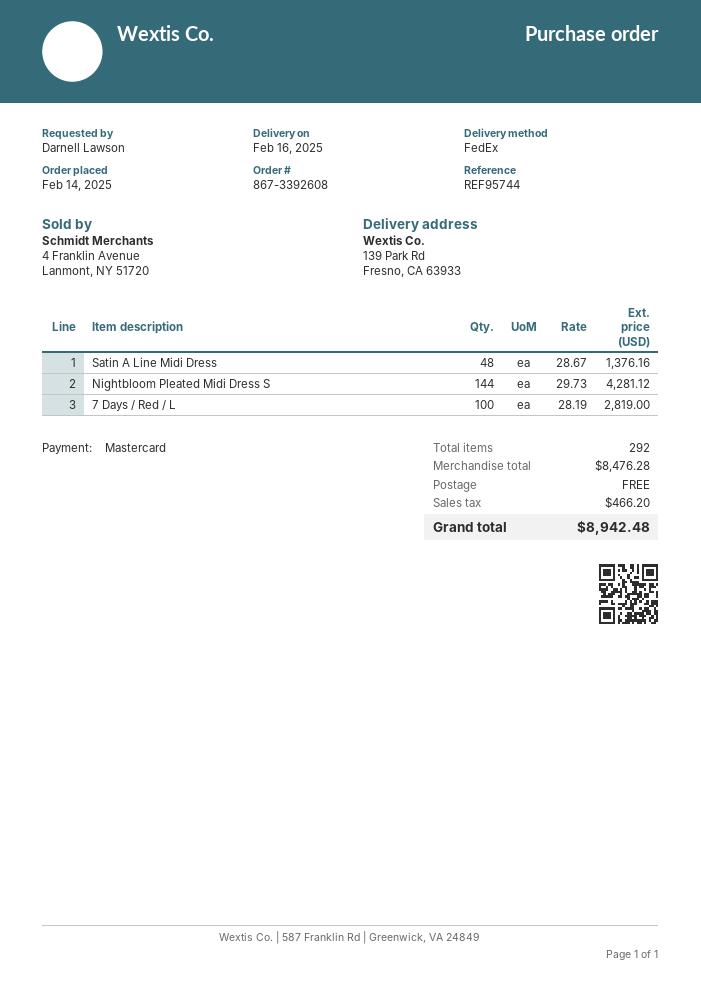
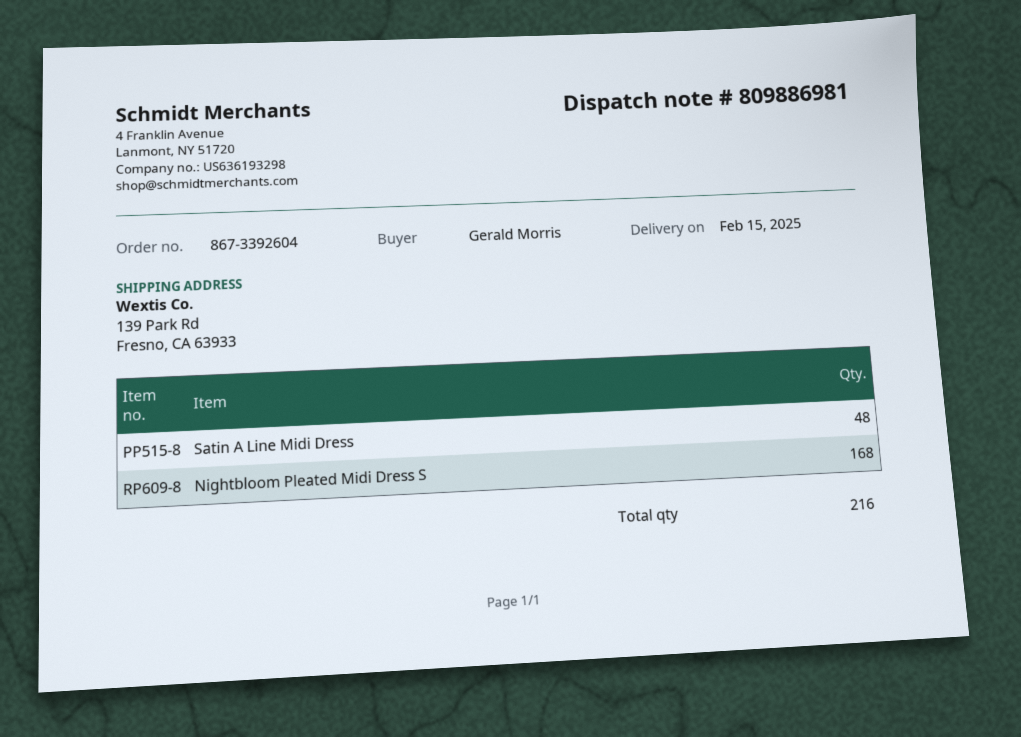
order number: 867-3392608 -> 867-3392604
delivery date: 2025-02-16 -> 2025-02-15
ordered by: Darnell Lawson -> Gerald Morris
Nightbloom Pleated Midi Dress S: 144 -> 168
7 Days / Red / L: 100 -> none
total quantity: 292 -> 216

